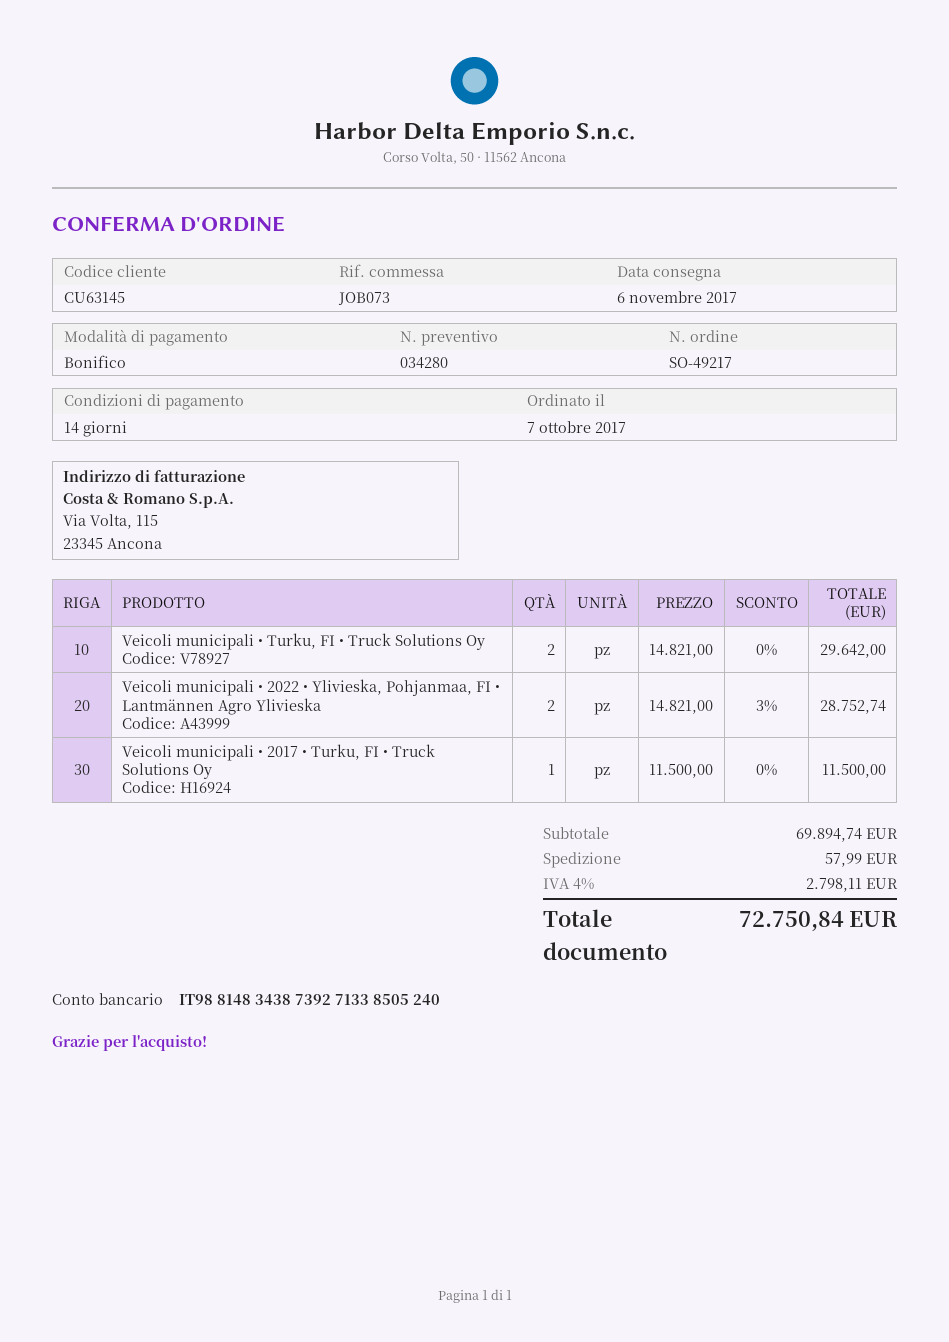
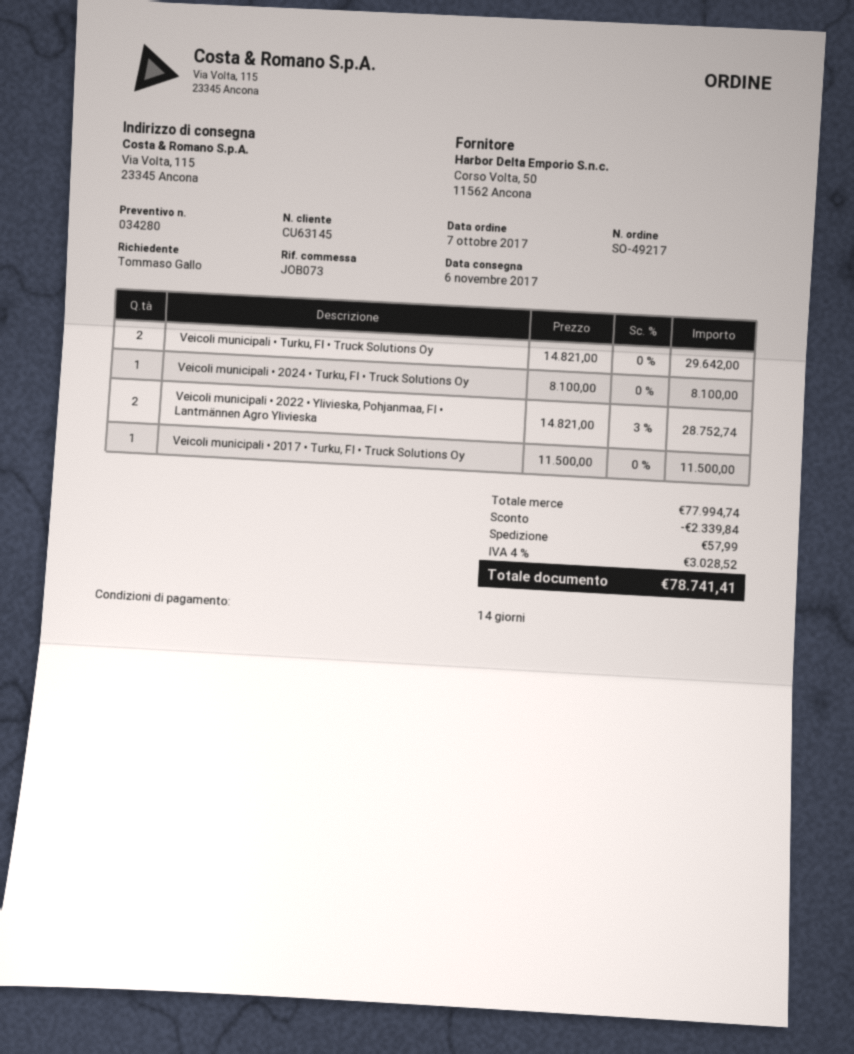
Veicoli municipali • 2024 • Turku, FI • Truck Solutions Oy: none -> 1 x 8100.00 = 8100.00
subtotal: 69894.74 -> 77994.74
discount: none -> 2339.84
tax: 4% = 2798.11 -> 4% = 3028.52
total: 72750.84 -> 78741.41

